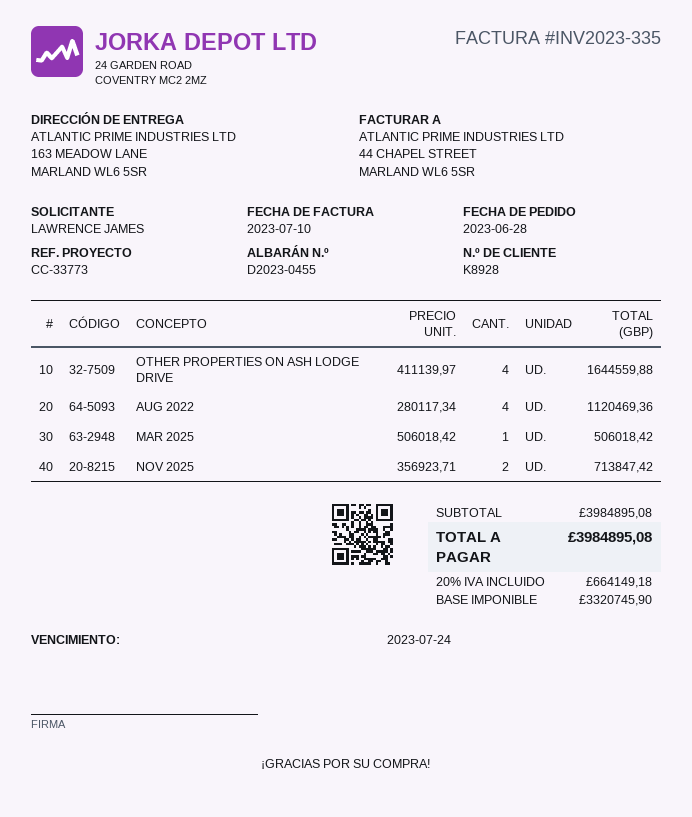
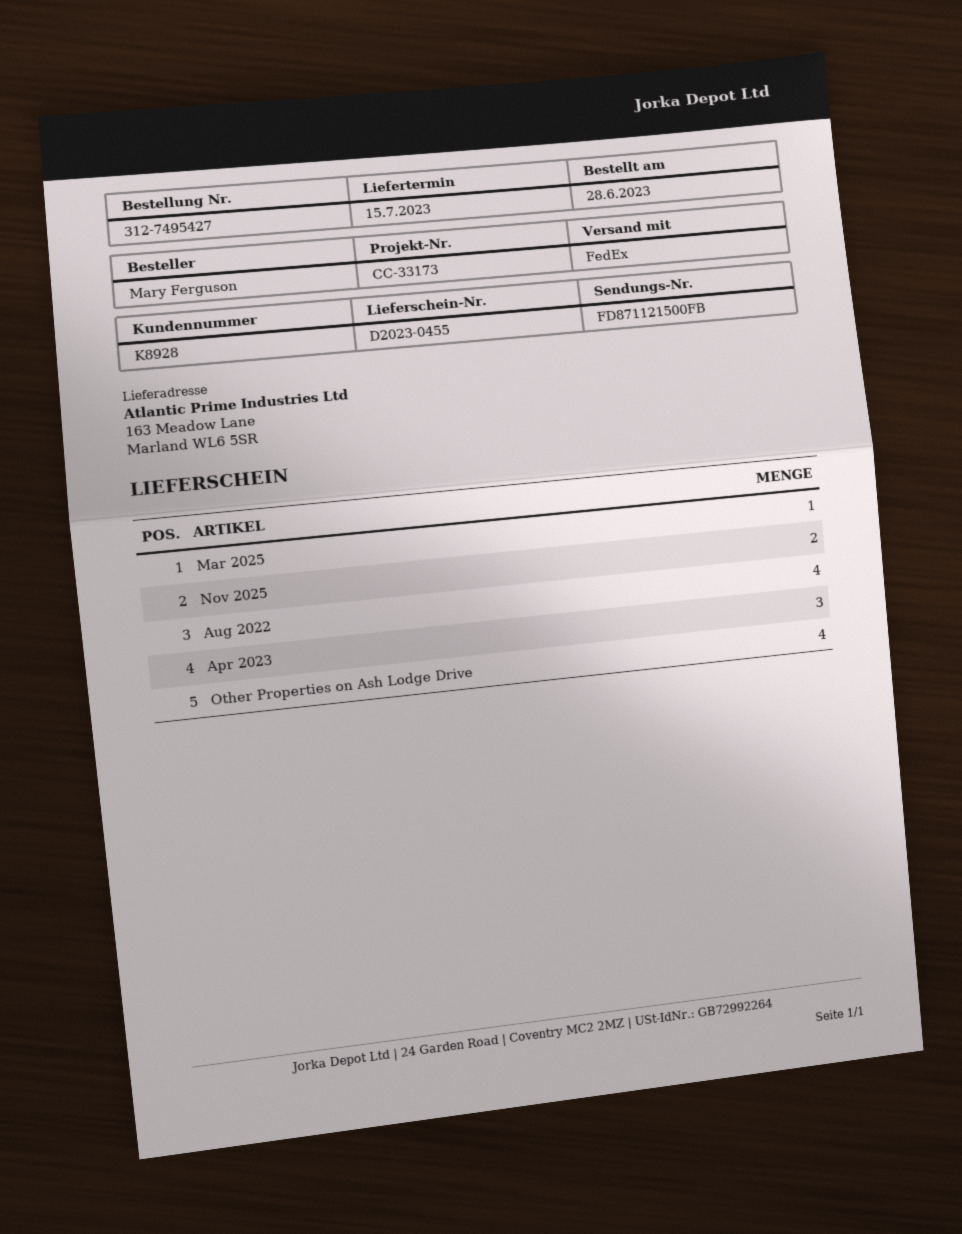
reference: CC-33773 -> CC-33173
ordered by: LAWRENCE JAMES -> Mary Ferguson
Apr 2023: none -> 3

